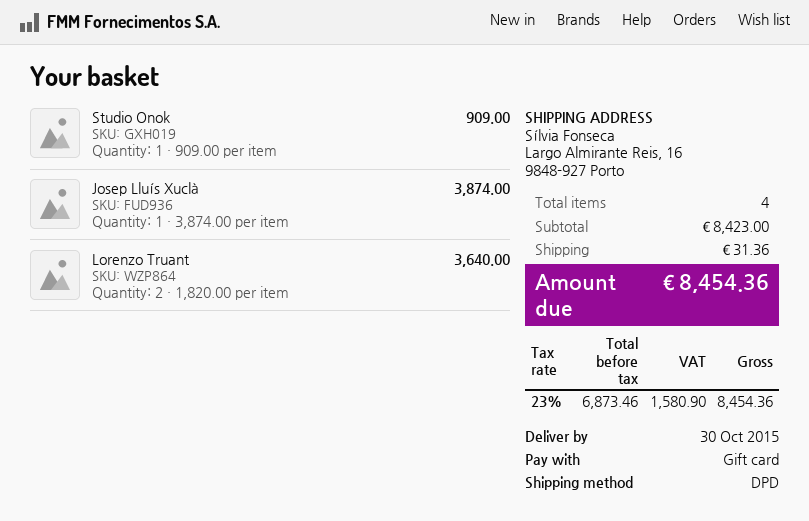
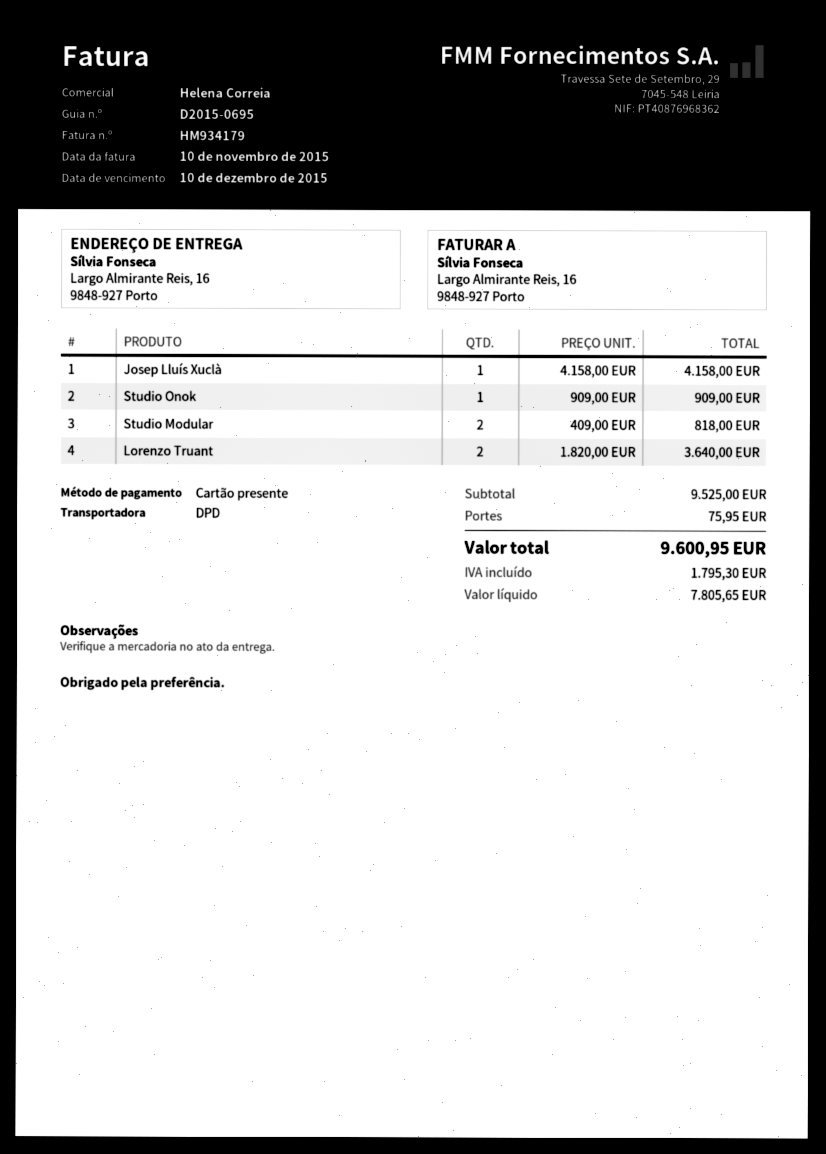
Josep Lluís Xuclà: 1 x 3874.00 = 3874.00 -> 1 x 4158.00 = 4158.00
Studio Modular: none -> 2 x 409.00 = 818.00
subtotal: 8423.00 -> 9525.00
shipping: 31.36 -> 75.95
net: 6873.46 -> 7805.65
tax: 1580.90 -> 1795.30
total: 8454.36 -> 9600.95

